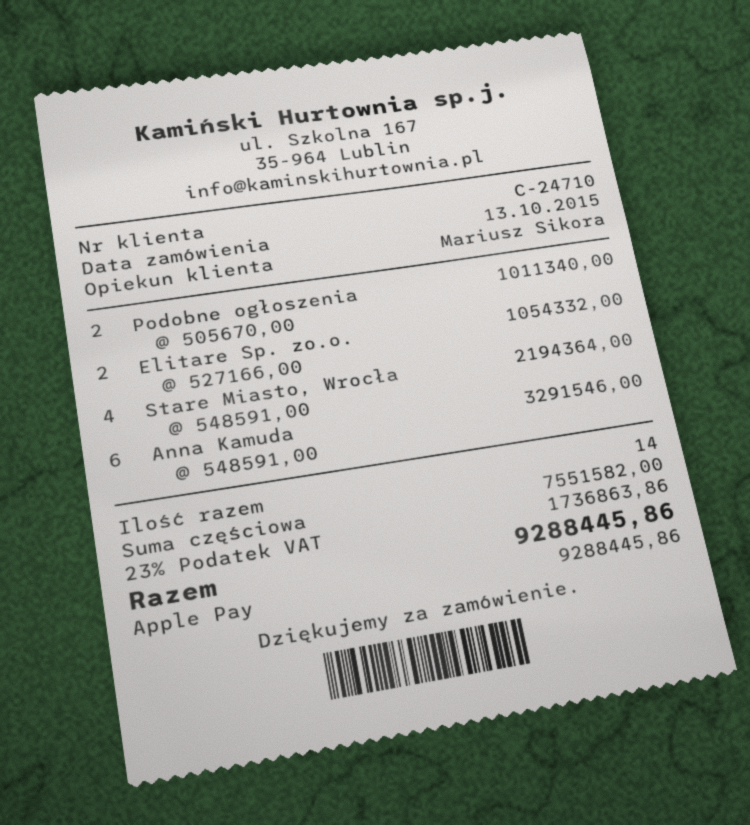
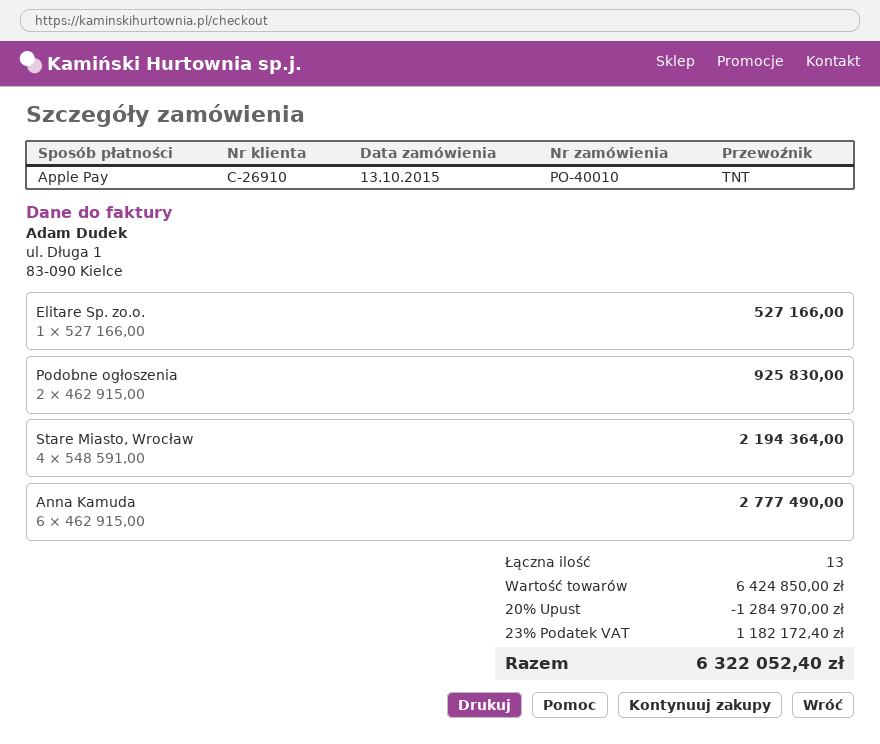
customer number: C-24710 -> C-26910
Podobne ogłoszenia: 2 x 505670.00 = 1011340.00 -> 2 x 462915.00 = 925830.00
Elitare Sp. zo.o.: 2 x 527166.00 = 1054332.00 -> 1 x 527166.00 = 527166.00
Anna Kamuda: 6 x 548591.00 = 3291546.00 -> 6 x 462915.00 = 2777490.00
total quantity: 14 -> 13
subtotal: 7551582.00 -> 6424850.00
discount: none -> 20% = 1284970.00
tax: 23% = 1736863.86 -> 23% = 1182172.40
total: 9288445.86 -> 6322052.40

